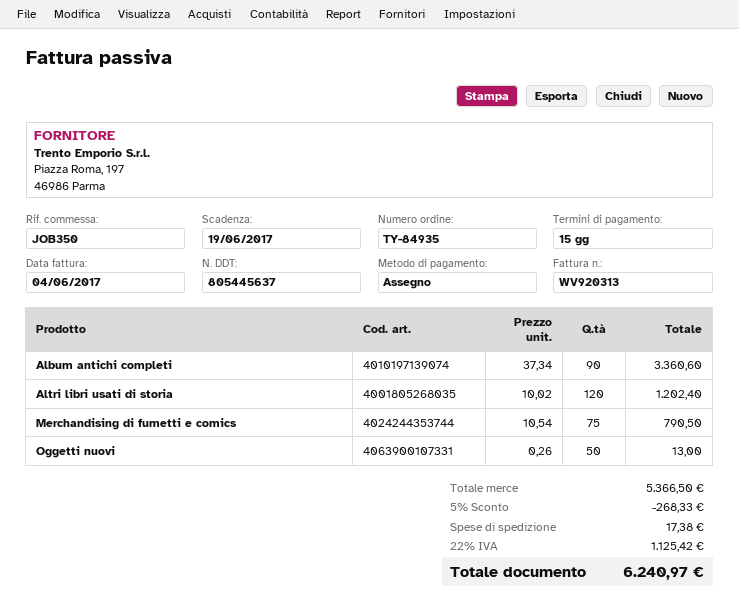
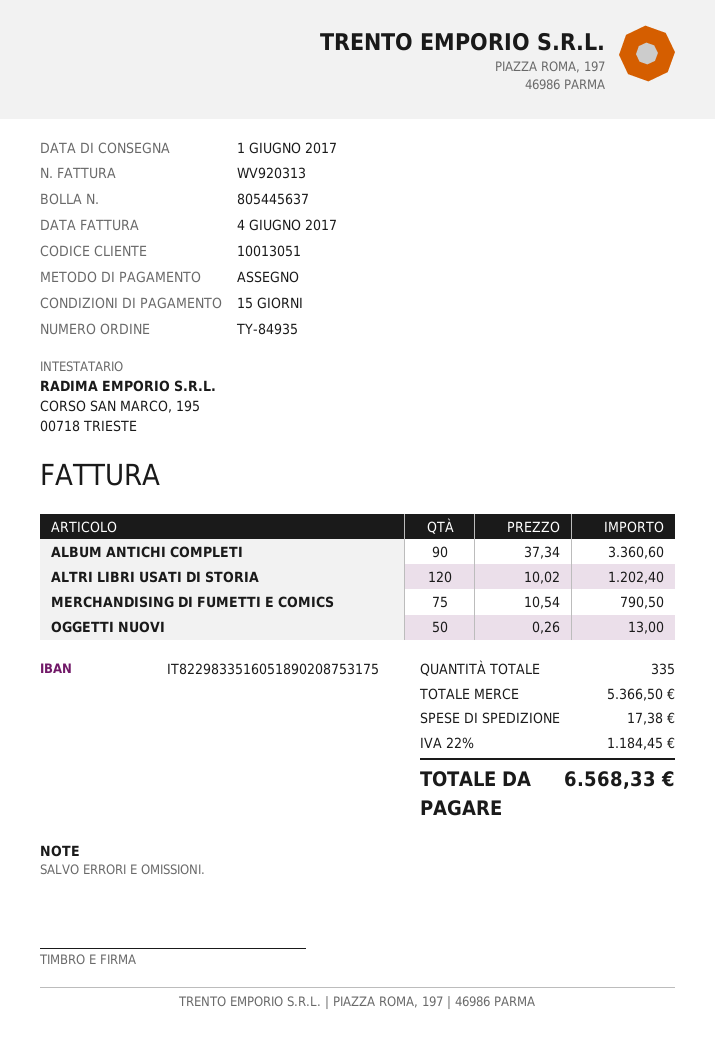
discount: 5% = 268.33 -> none
tax: 22% = 1125.42 -> 22% = 1184.45
total: 6240.97 -> 6568.33

